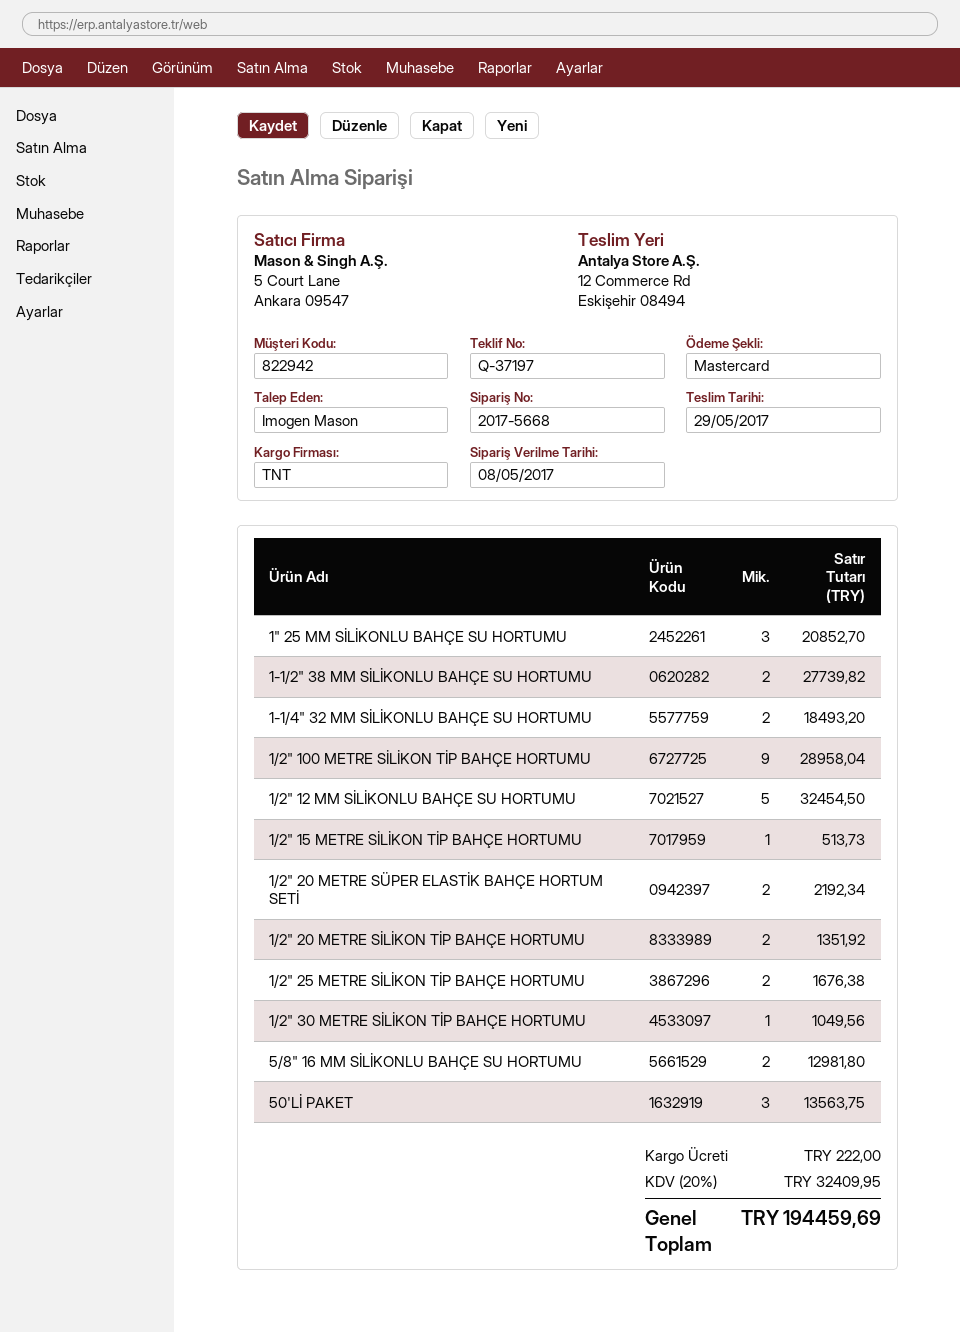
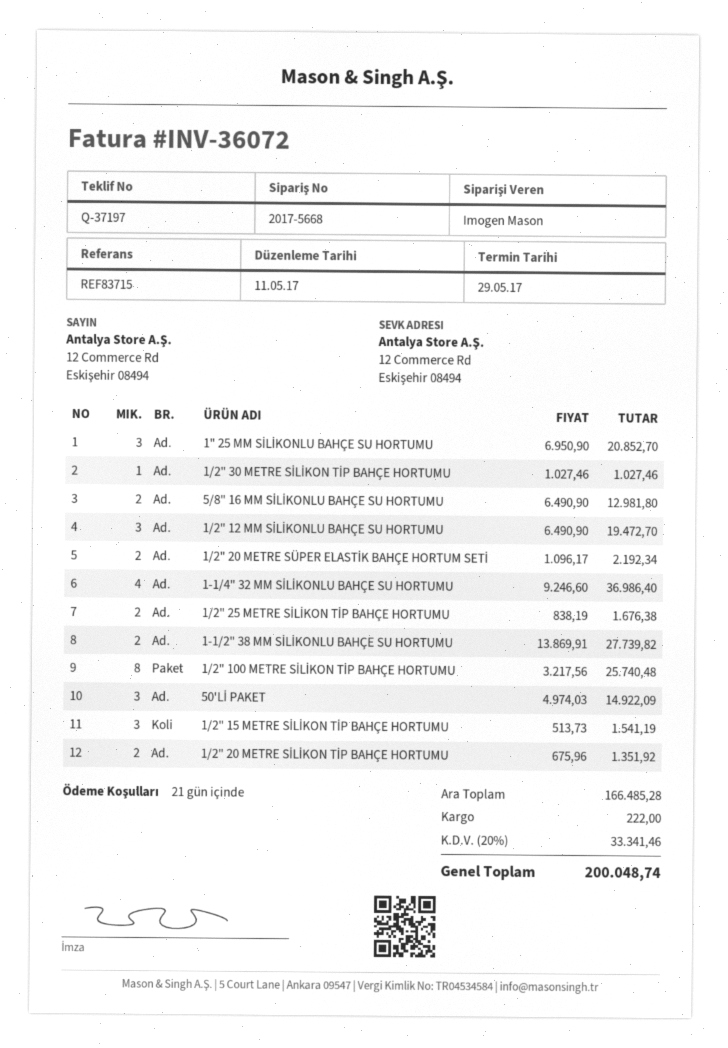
1-1/4" 32 MM SİLİKONLU BAHÇE SU HORTUMU: 2 for 18493.20 -> 4 for 36986.40
1/2" 100 METRE SİLİKON TİP BAHÇE HORTUMU: 9 for 28958.04 -> 8 for 25740.48
1/2" 12 MM SİLİKONLU BAHÇE SU HORTUMU: 5 for 32454.50 -> 3 for 19472.70
1/2" 15 METRE SİLİKON TİP BAHÇE HORTUMU: 1 for 513.73 -> 3 for 1541.19
1/2" 30 METRE SİLİKON TİP BAHÇE HORTUMU: 1 for 1049.56 -> 1 for 1027.46
50'Lİ PAKET: 3 for 13563.75 -> 3 for 14922.09
tax: 20% = 32409.95 -> 20% = 33341.46
total: 194459.69 -> 200048.74

